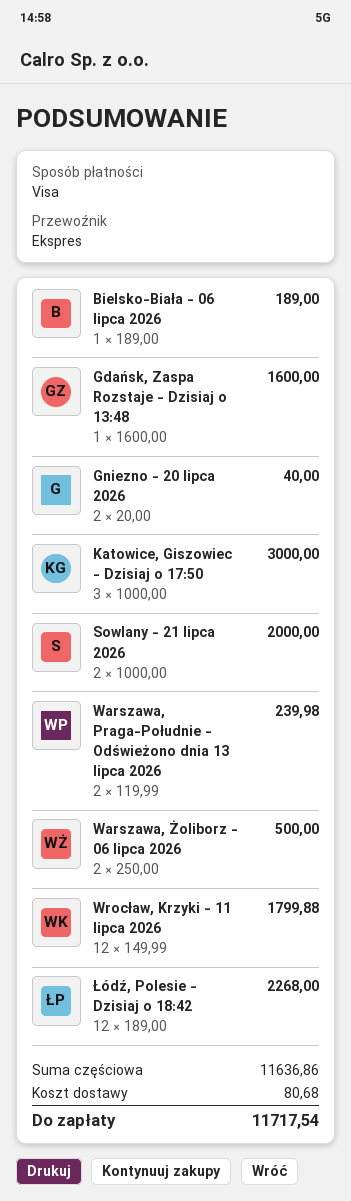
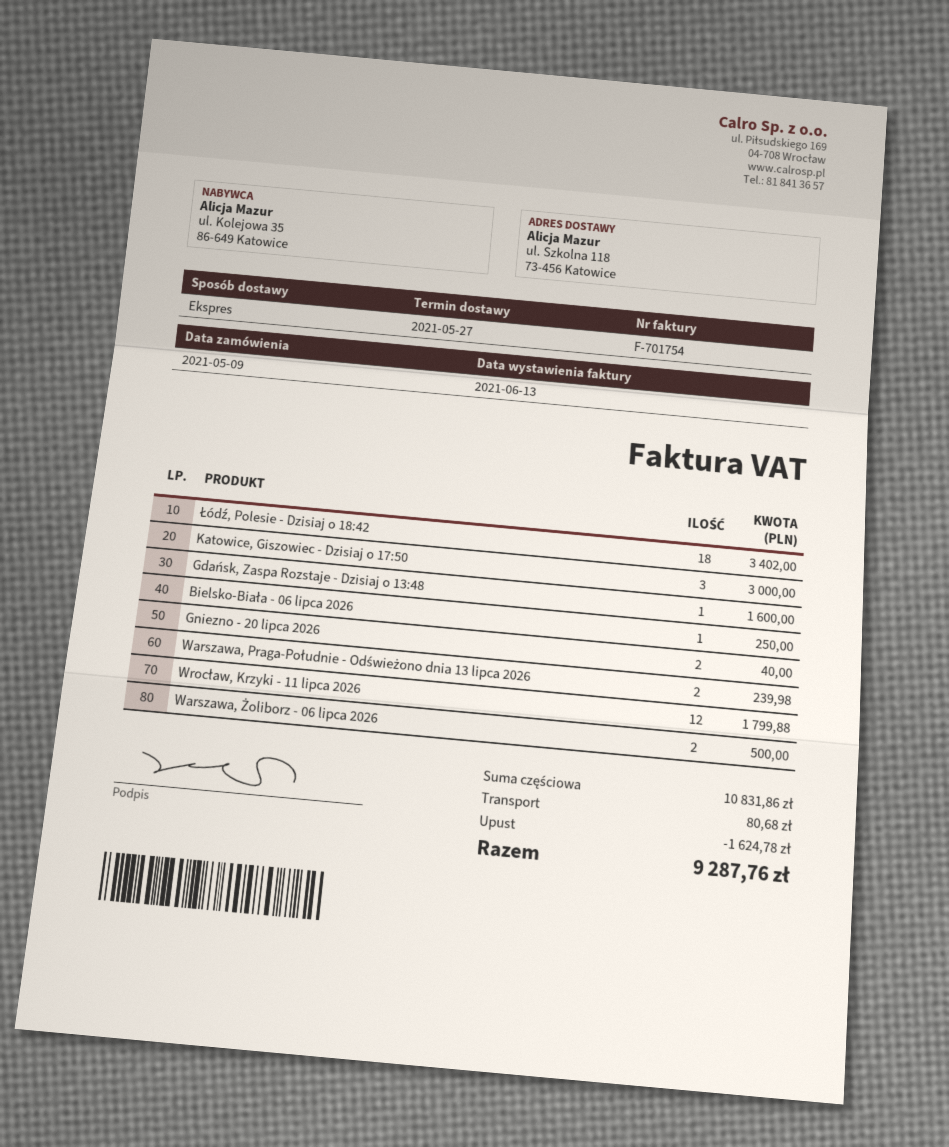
Bielsko-Biała - 06 lipca 2026: 1 for 189.00 -> 1 for 250.00
Sowlany - 21 lipca 2026: 2 for 2000.00 -> none
Łódź, Polesie - Dzisiaj o 18:42: 12 for 2268.00 -> 18 for 3402.00
subtotal: 11636.86 -> 10831.86
discount: none -> 1624.78
total: 11717.54 -> 9287.76

